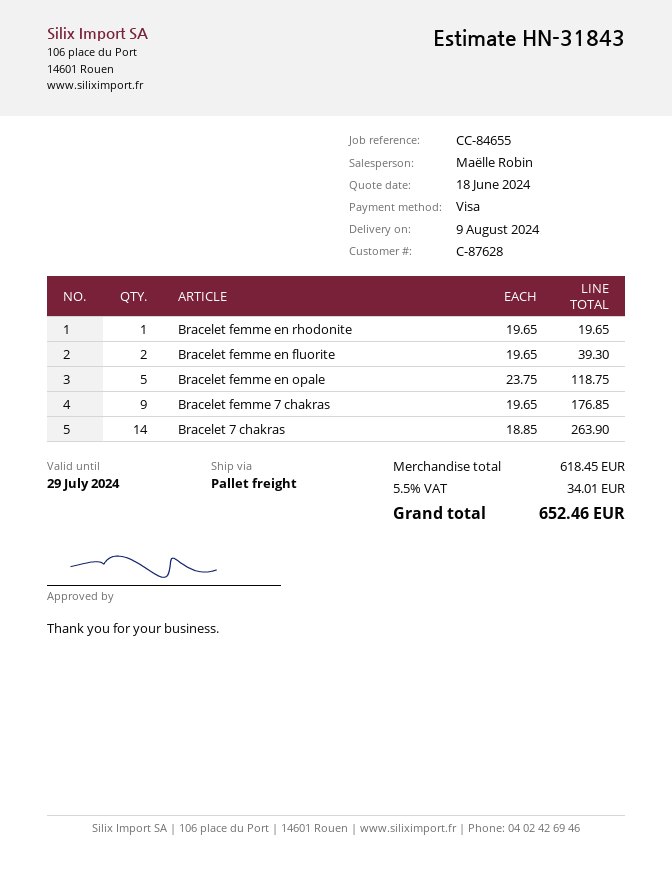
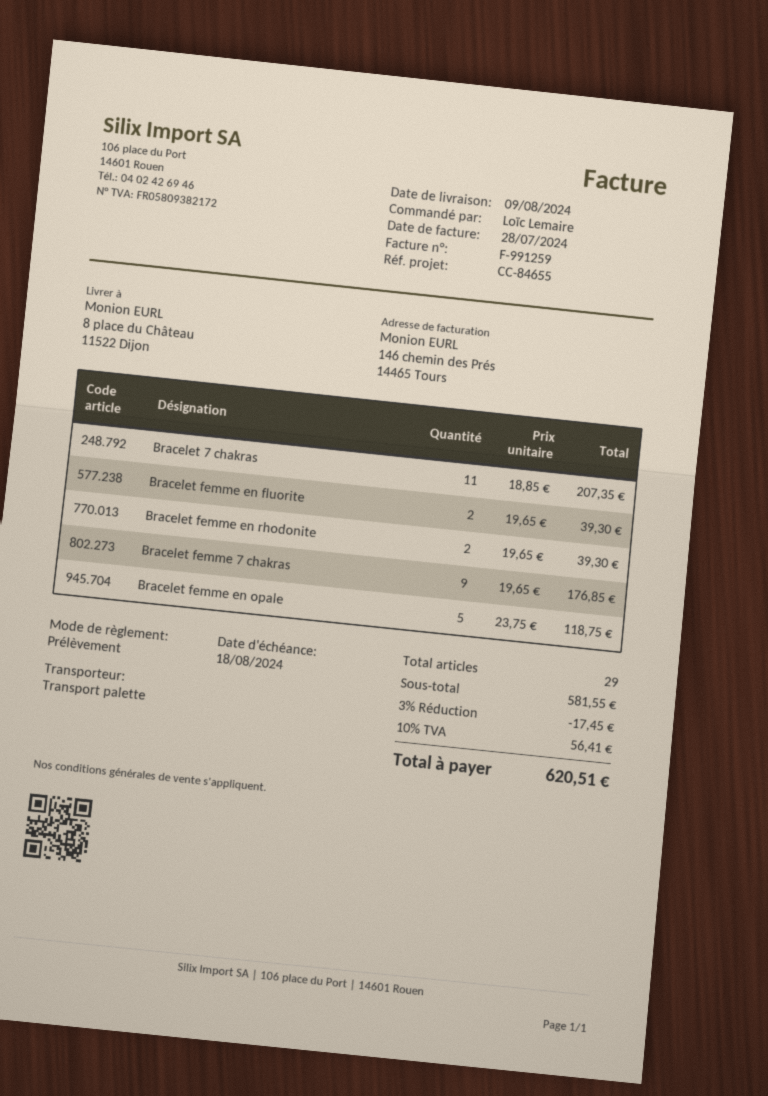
payment method: Visa -> direct debit
Bracelet femme en rhodonite: 1 x 19.65 = 19.65 -> 2 x 19.65 = 39.30
Bracelet 7 chakras: 14 x 18.85 = 263.90 -> 11 x 18.85 = 207.35
subtotal: 618.45 -> 581.55
discount: none -> 3% = 17.45
tax: 5.5% = 34.01 -> 10% = 56.41
total: 652.46 -> 620.51

